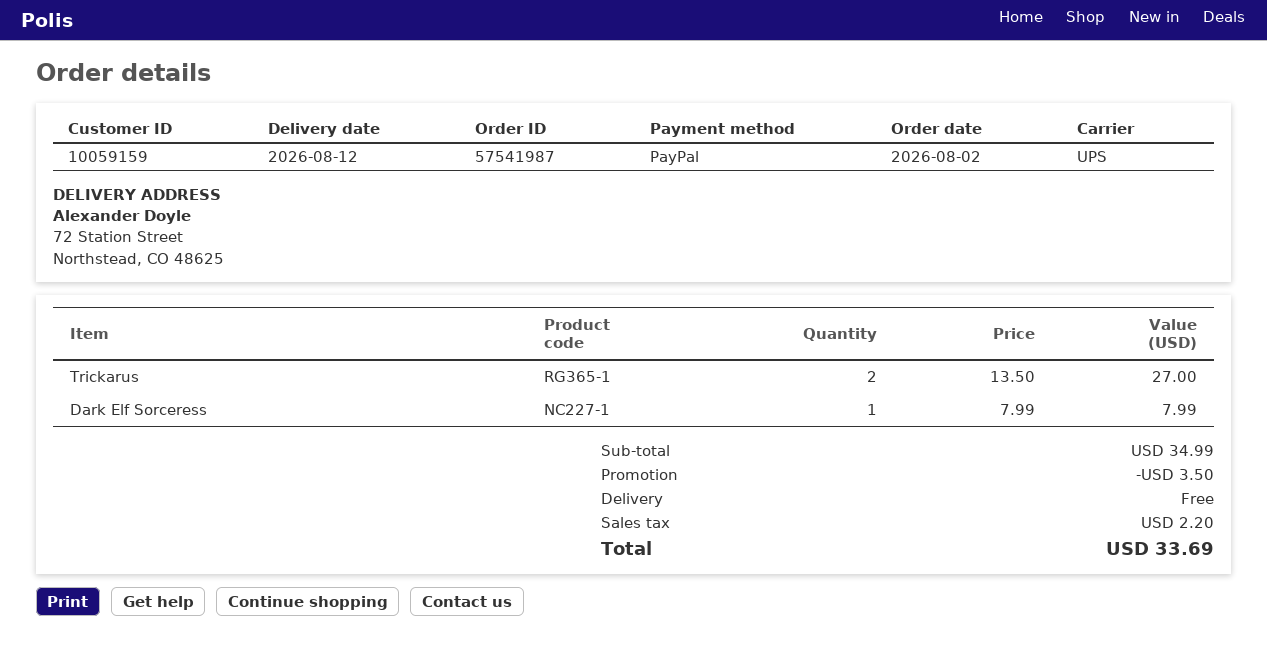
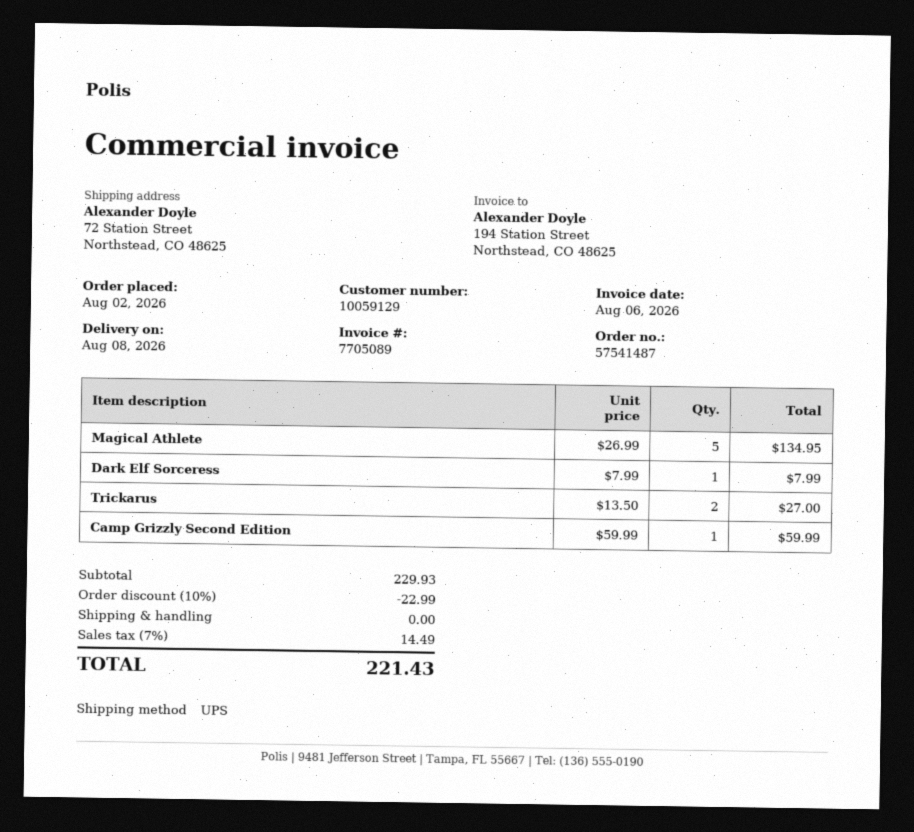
order number: 57541987 -> 57541487
delivery date: 2026-08-12 -> 2026-08-08
customer number: 10059159 -> 10059129
Magical Athlete: none -> 5 x 26.99 = 134.95
Camp Grizzly Second Edition: none -> 1 x 59.99 = 59.99
subtotal: 34.99 -> 229.93
discount: 3.50 -> 22.99
tax: 2.20 -> 14.49
total: 33.69 -> 221.43

